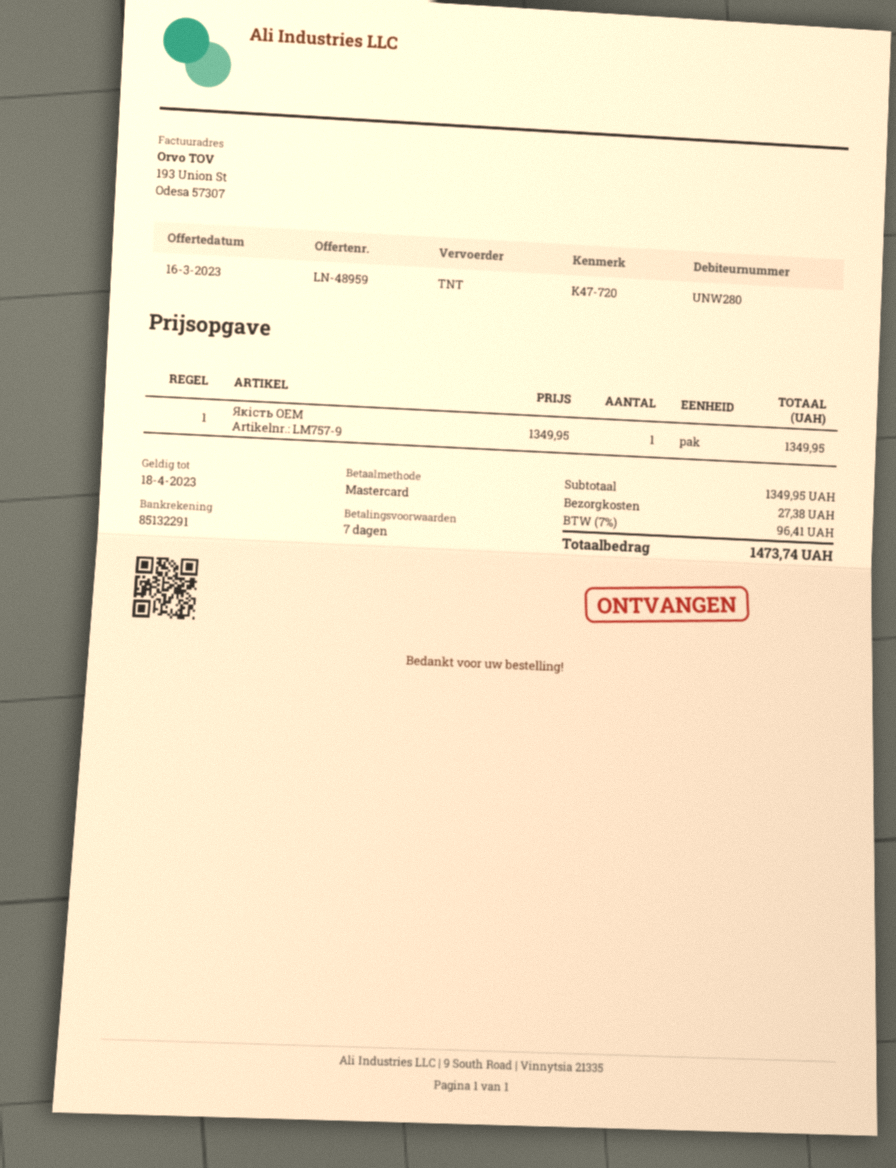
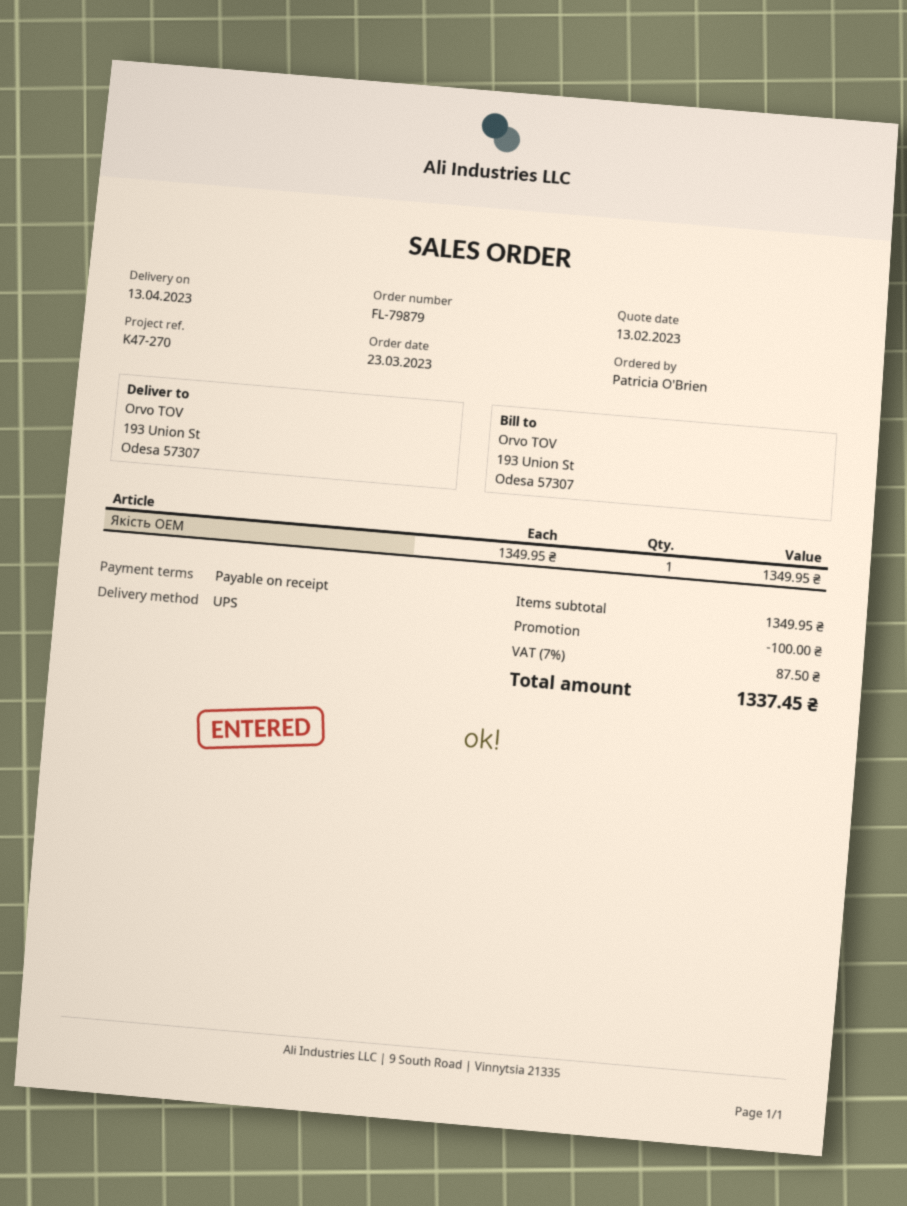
quote date: 2023-03-16 -> 2023-02-13
payment terms: 7 days -> on receipt
reference: K47-720 -> K47-270
shipping method: TNT -> UPS
discount: none -> 100.00
shipping: 27.38 -> none
tax: 7% = 96.41 -> 7% = 87.50
total: 1473.74 -> 1337.45

